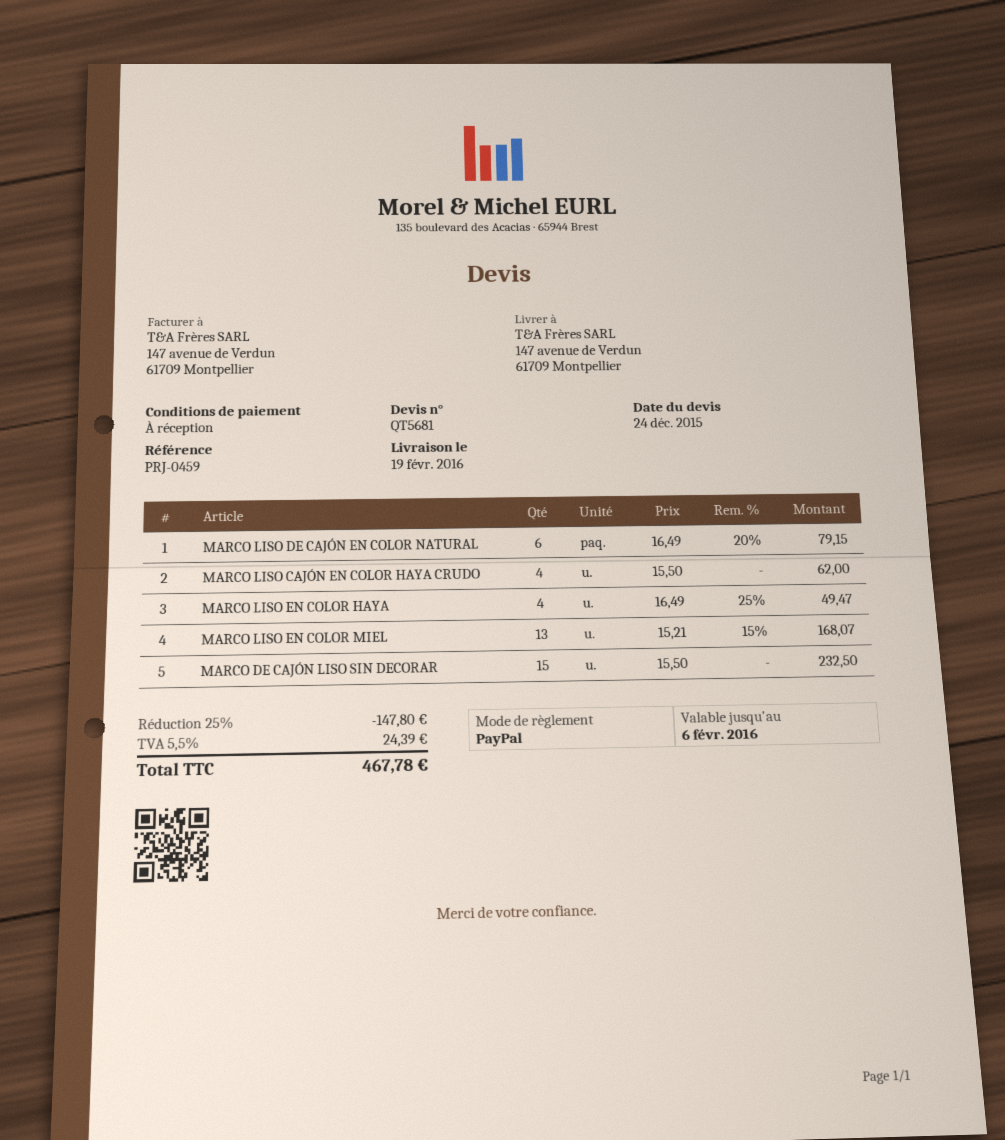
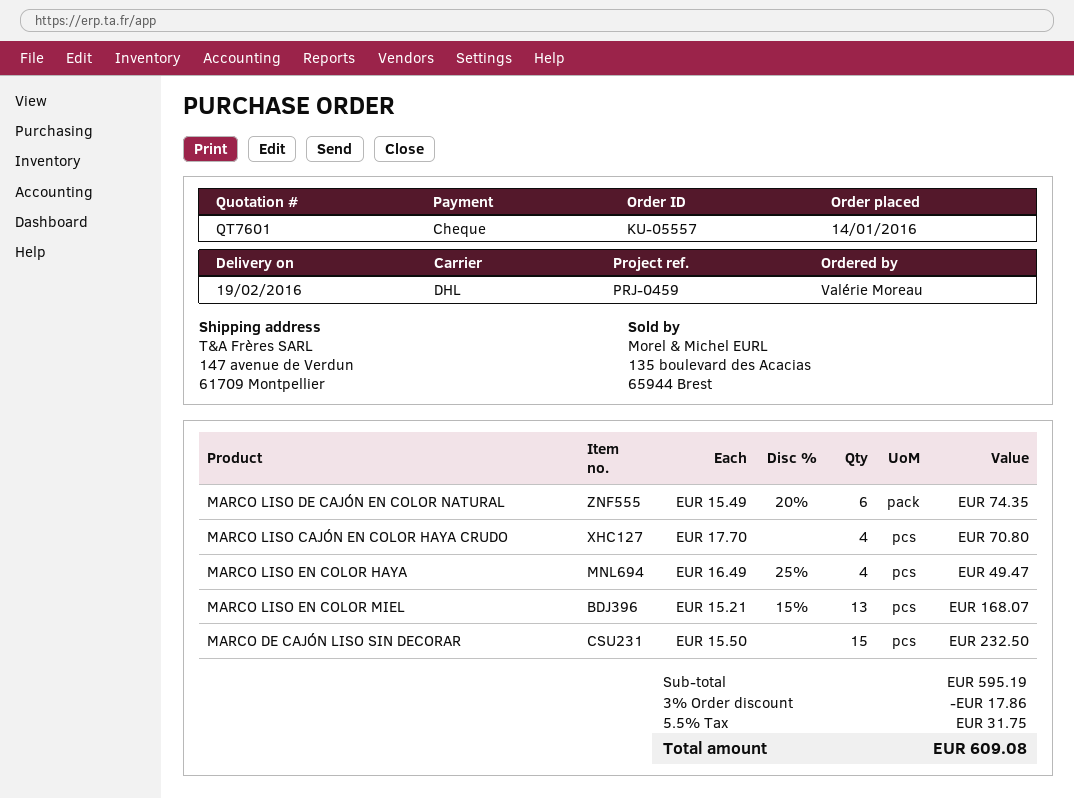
quote number: QT5681 -> QT7601
payment method: PayPal -> cheque
MARCO LISO DE CAJÓN EN COLOR NATURAL: 6 x 16.49 - 20% = 79.15 -> 6 x 15.49 - 20% = 74.35
MARCO LISO CAJÓN EN COLOR HAYA CRUDO: 4 x 15.50 = 62.00 -> 4 x 17.70 = 70.80
discount: 25% = 147.80 -> 3% = 17.86
tax: 5.5% = 24.39 -> 5.5% = 31.75
total: 467.78 -> 609.08

